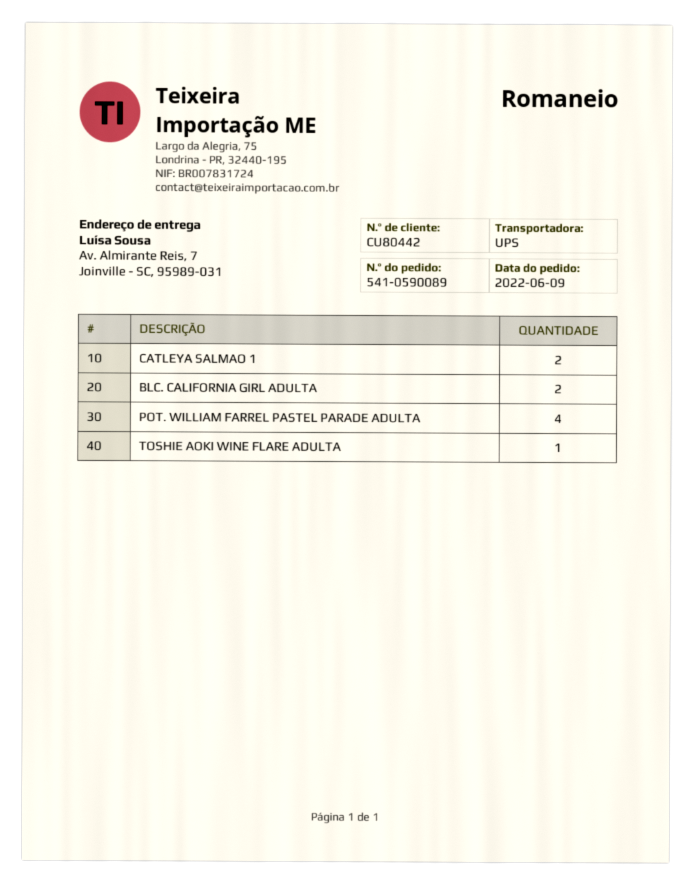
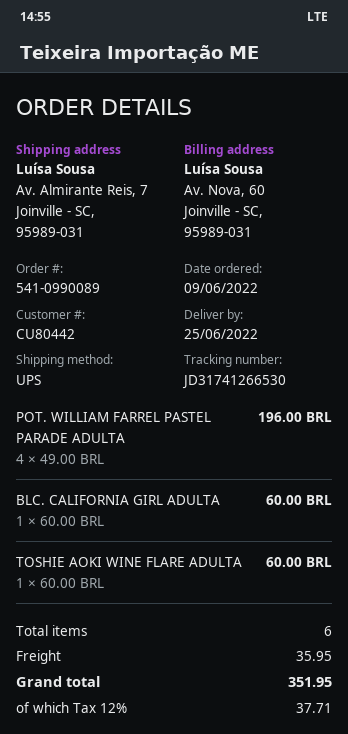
order number: 541-0590089 -> 541-0990089
CATLEYA SALMAO 1: 2 -> none
BLC. CALIFORNIA GIRL ADULTA: 2 -> 1

